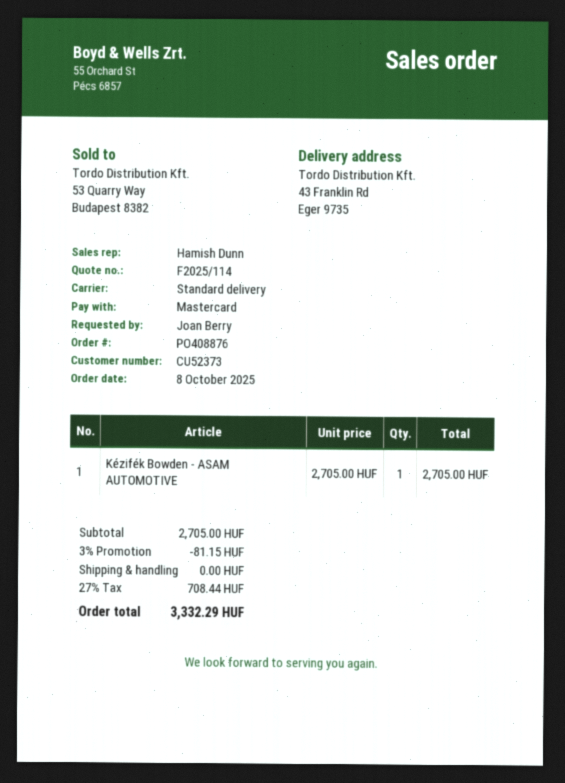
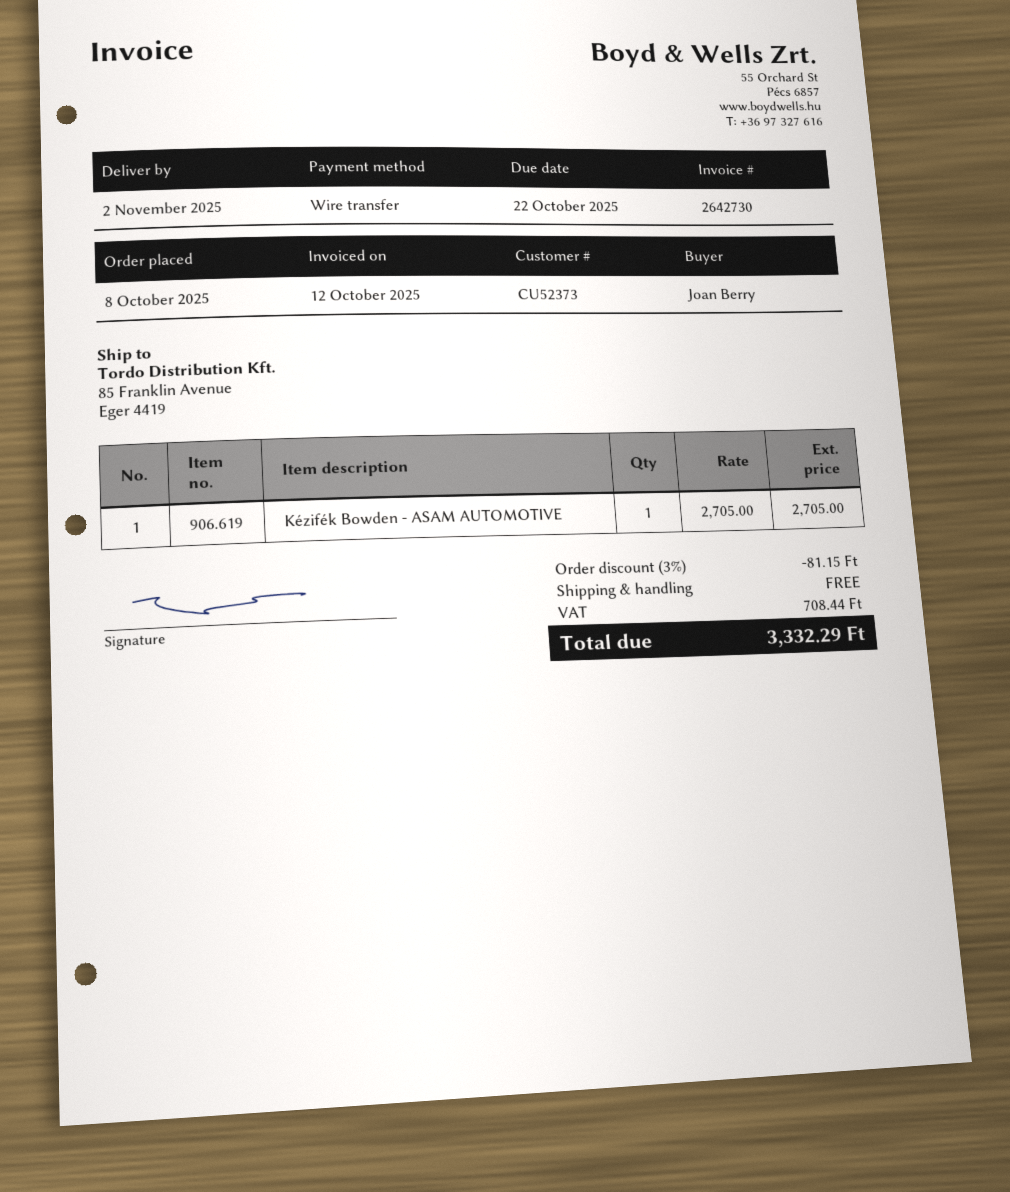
payment method: Mastercard -> bank transfer
ship to: 43 Franklin Rd, Eger 9735 -> 85 Franklin Avenue, Eger 4419

